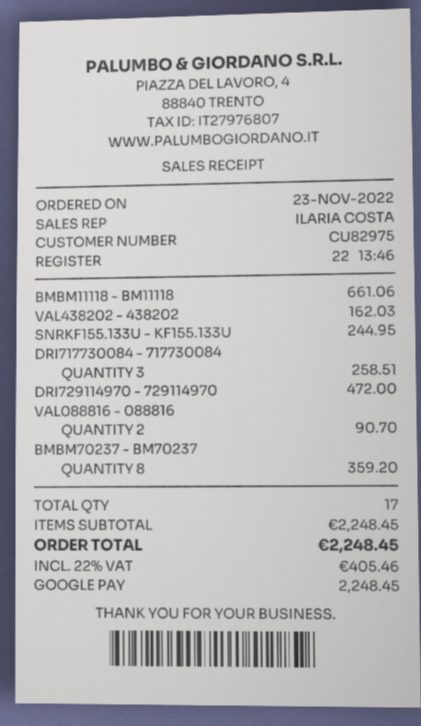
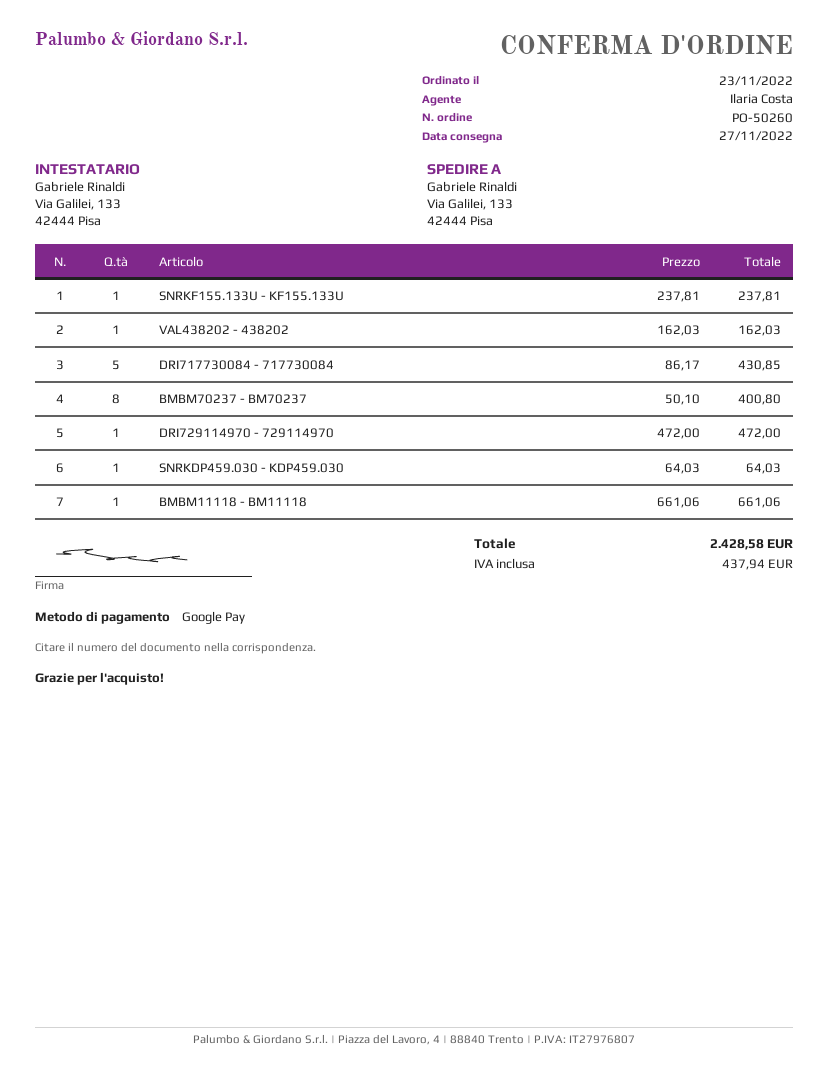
SNRKF155.133U - KF155.133U: 1 for 244.95 -> 1 for 237.81
DRI717730084 - 717730084: 3 for 258.51 -> 5 for 430.85
VAL088816 - 088816: 2 for 90.70 -> none
BMBM70237 - BM70237: 8 for 359.20 -> 8 for 400.80
SNRKDP459.030 - KDP459.030: none -> 1 for 64.03
tax: 405.46 -> 437.94
total: 2248.45 -> 2428.58

